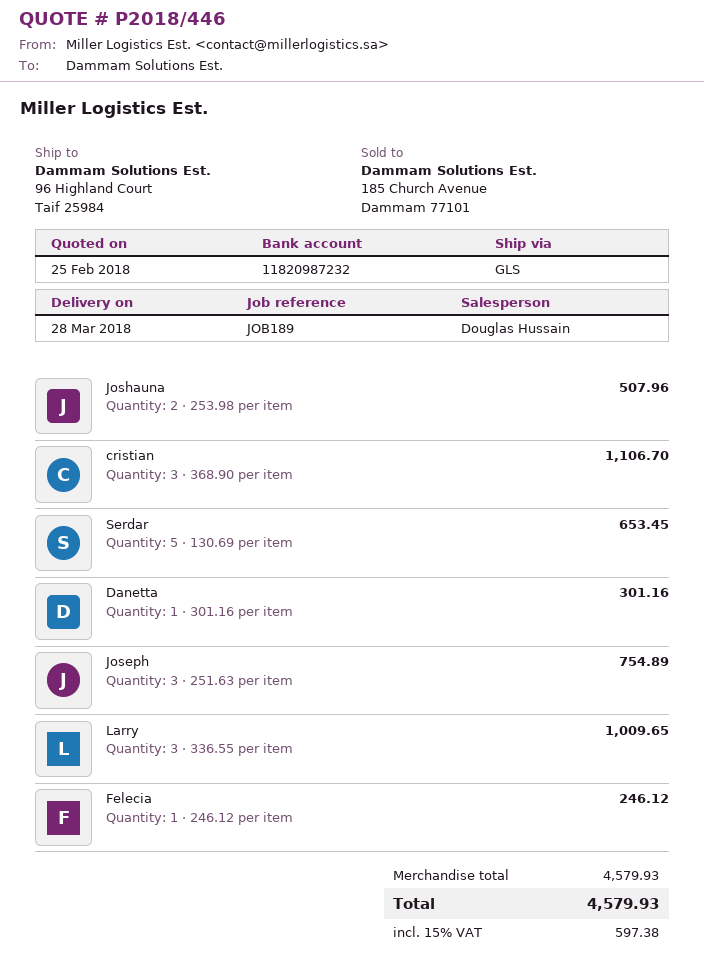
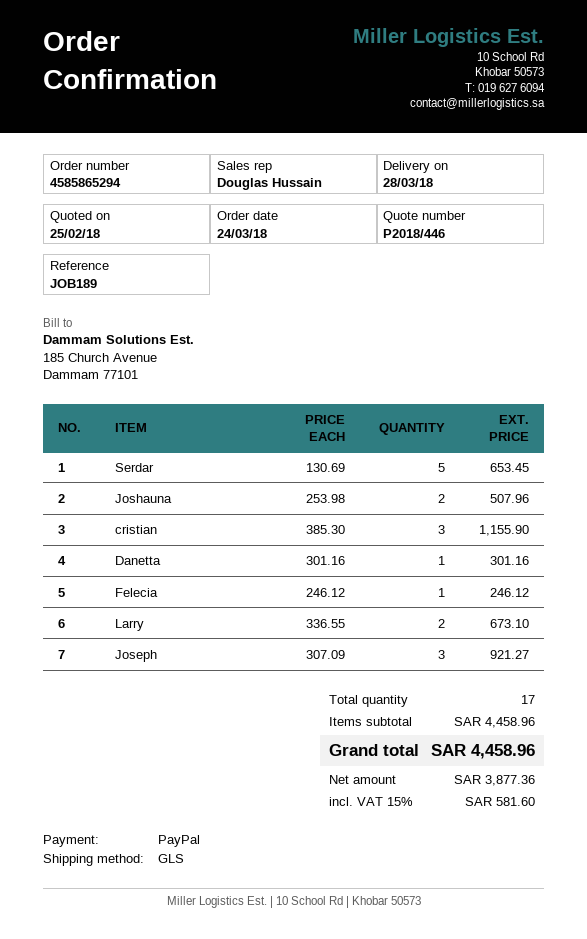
cristian: 3 x 368.90 = 1106.70 -> 3 x 385.30 = 1155.90
Joseph: 3 x 251.63 = 754.89 -> 3 x 307.09 = 921.27
Larry: 3 x 336.55 = 1009.65 -> 2 x 336.55 = 673.10
subtotal: 4579.93 -> 4458.96
tax: 15% = 597.38 -> 15% = 581.60
total: 4579.93 -> 4458.96

